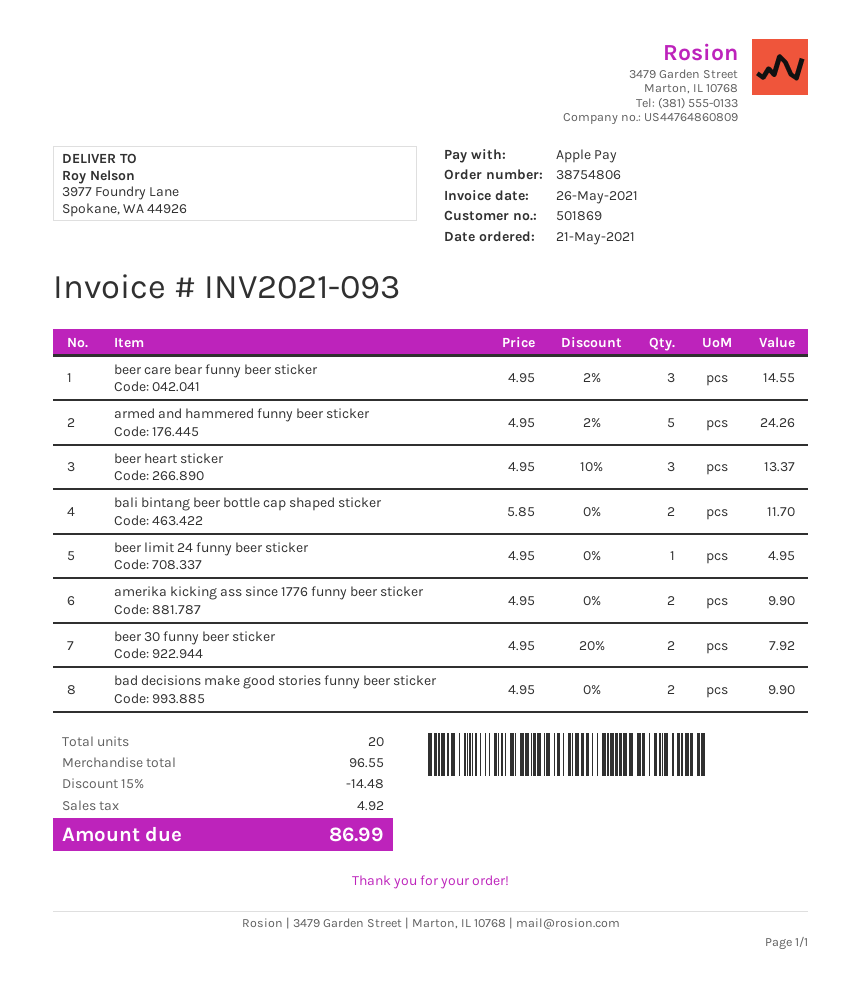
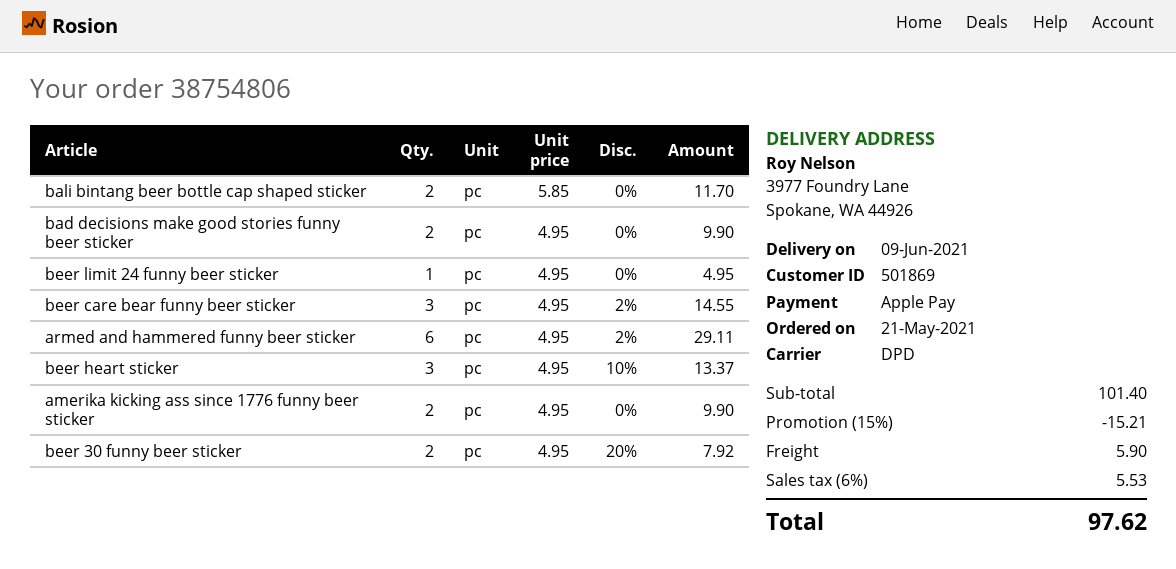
armed and hammered funny beer sticker: 5 x 4.95 - 2% = 24.26 -> 6 x 4.95 - 2% = 29.11
subtotal: 96.55 -> 101.40
discount: 15% = 14.48 -> 15% = 15.21
shipping: none -> 5.90
tax: 4.92 -> 5.53
total: 86.99 -> 97.62

